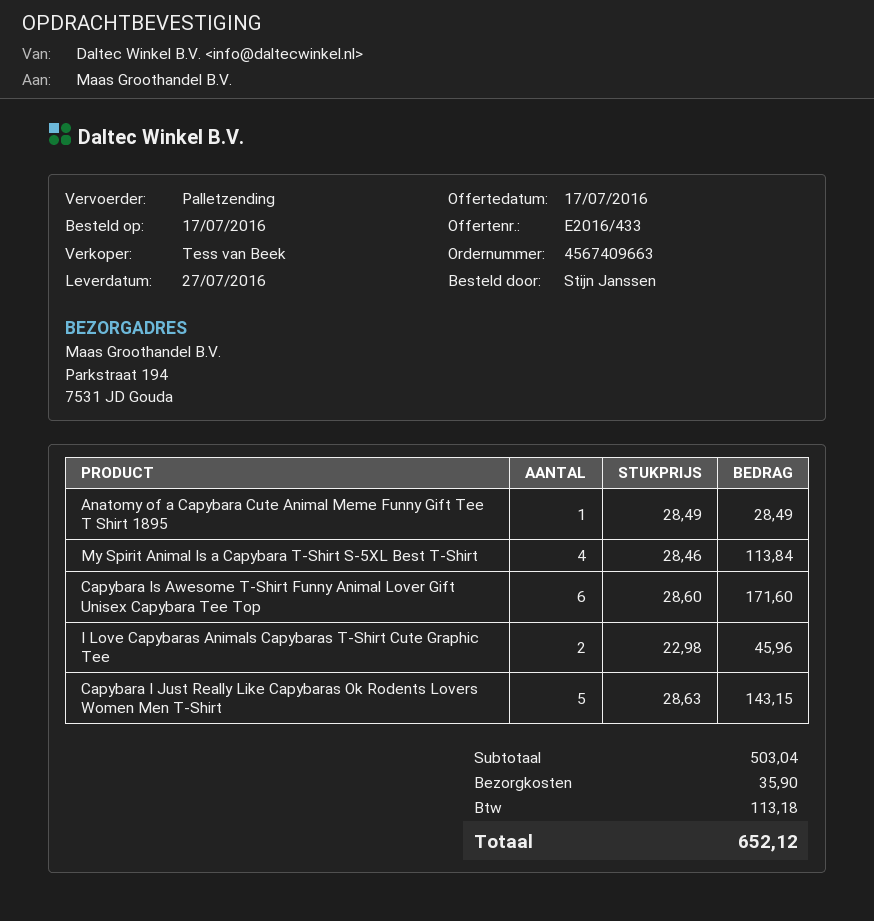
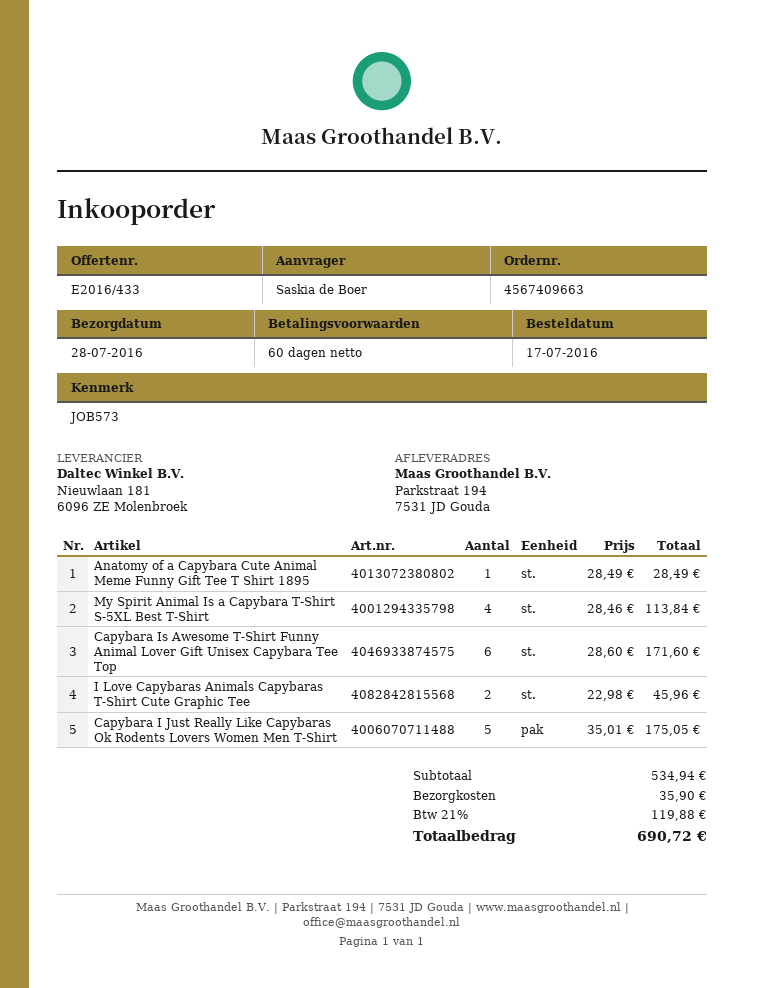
delivery date: 2016-07-27 -> 2016-07-28
ordered by: Stijn Janssen -> Saskia de Boer
Capybara I Just Really Like Capybaras Ok Rodents Lovers Women Men T-Shirt: 5 x 28.63 = 143.15 -> 5 x 35.01 = 175.05
subtotal: 503.04 -> 534.94
tax: 113.18 -> 119.88
total: 652.12 -> 690.72

